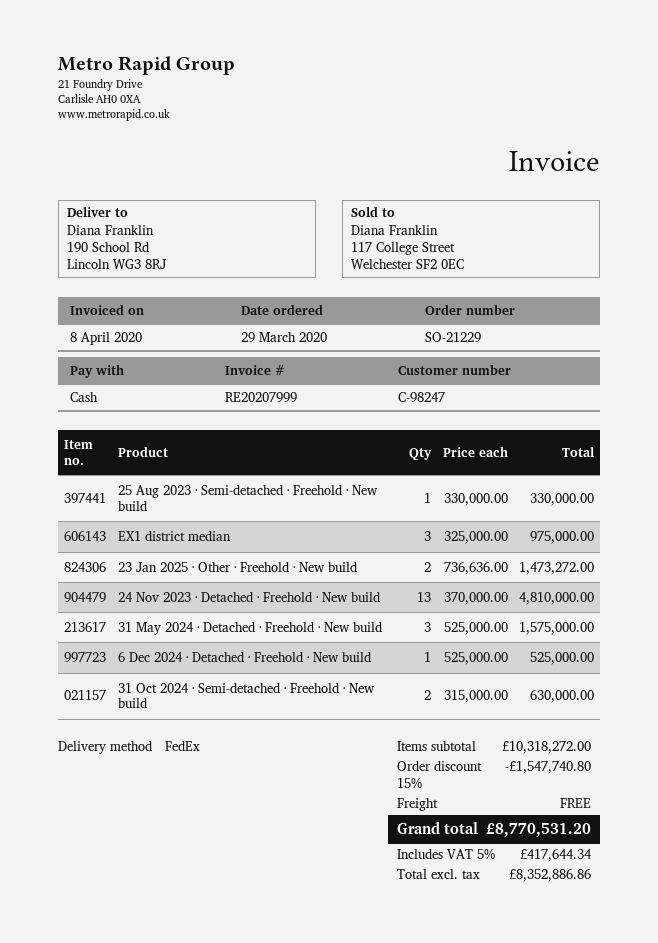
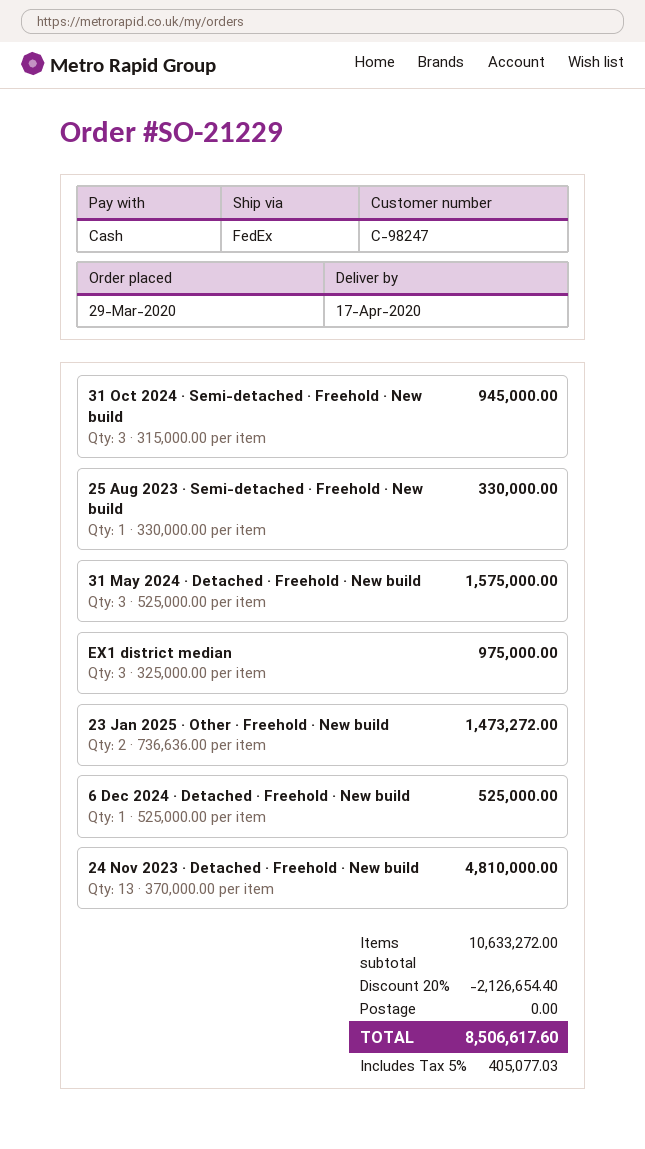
31 Oct 2024 · Semi-detached · Freehold · New build: 2 x 315000.00 = 630000.00 -> 3 x 315000.00 = 945000.00
subtotal: 10318272.00 -> 10633272.00
discount: 15% = 1547740.80 -> 20% = 2126654.40
tax: 5% = 417644.34 -> 5% = 405077.03
total: 8770531.20 -> 8506617.60

